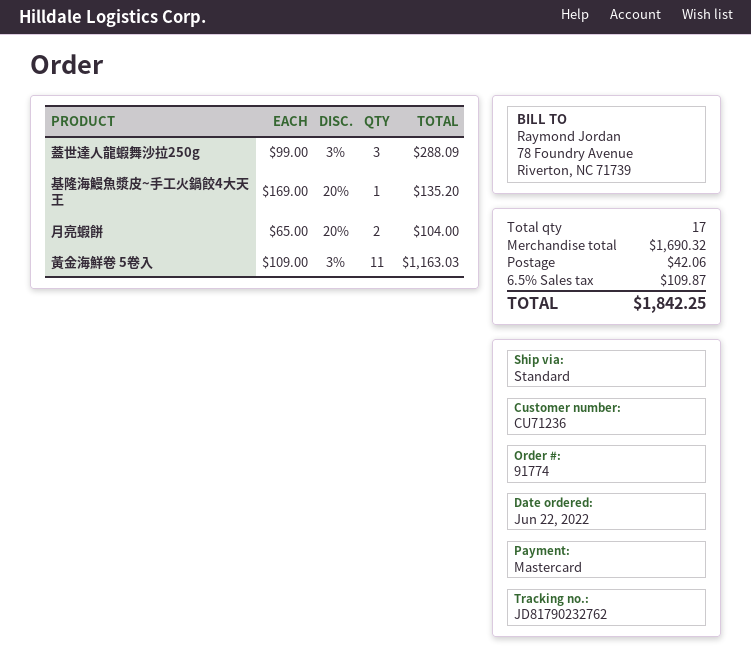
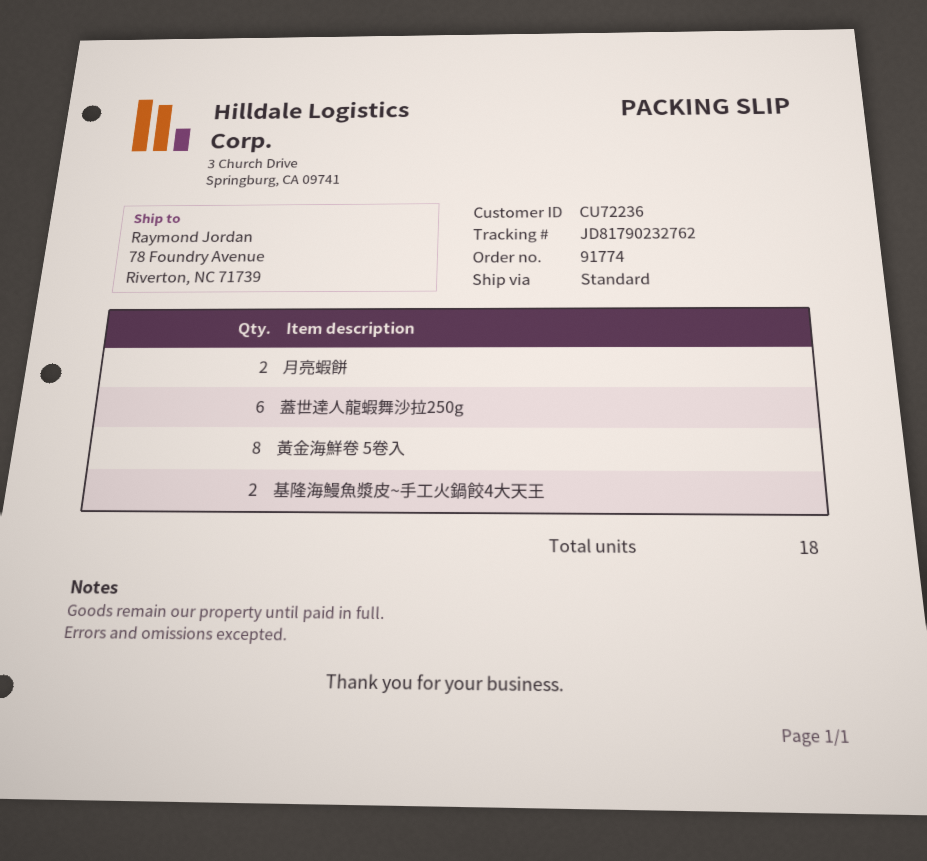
customer number: CU71236 -> CU72236
蓋世達人龍蝦舞沙拉250g: 3 -> 6
基隆海鰻魚漿皮~手工火鍋餃4大天王: 1 -> 2
黃金海鮮卷 5卷入: 11 -> 8
total quantity: 17 -> 18

